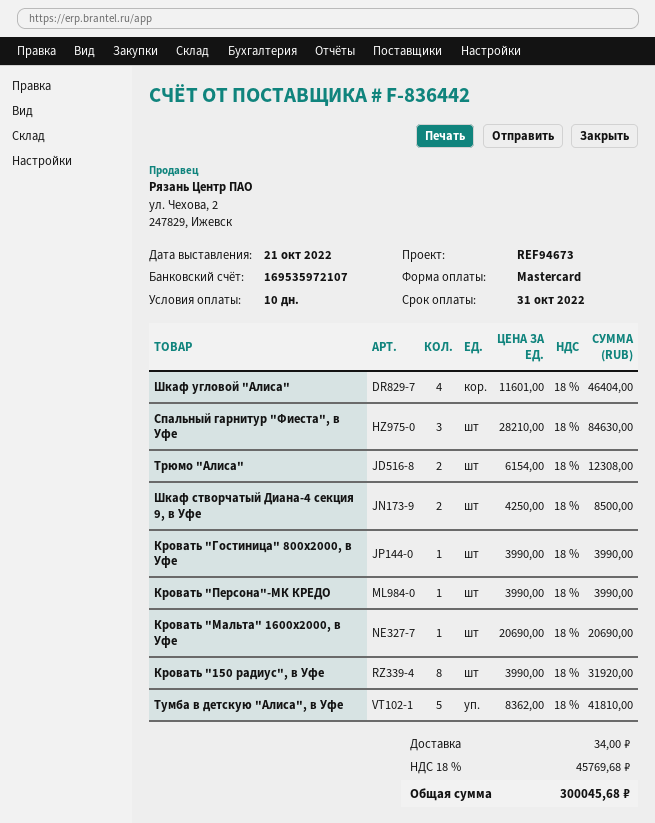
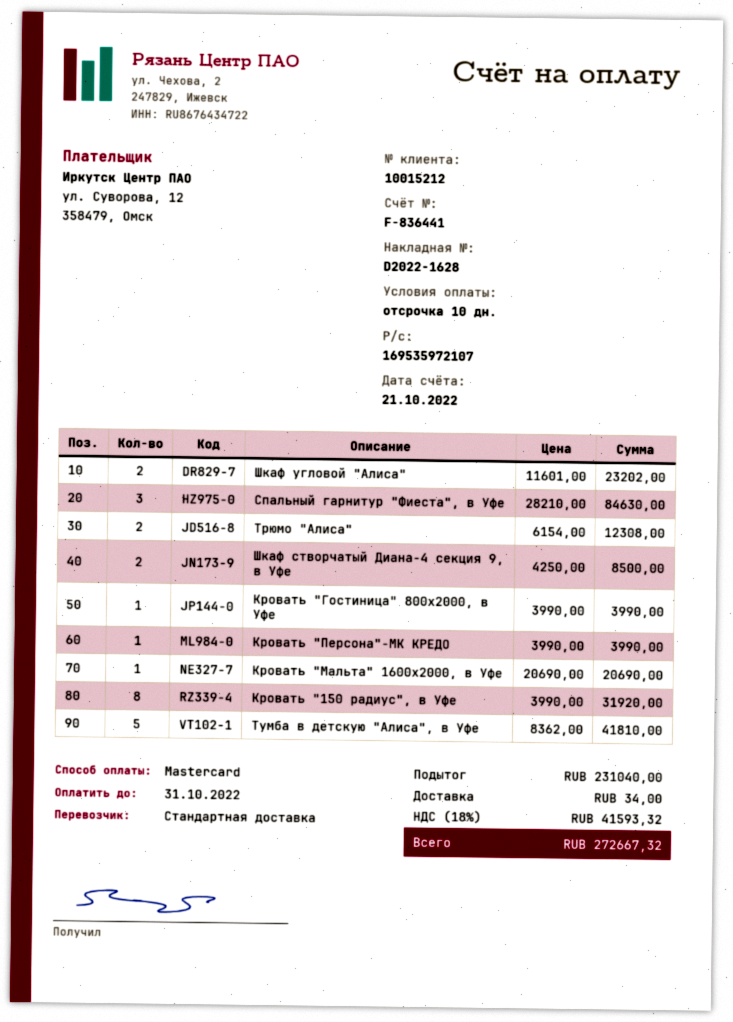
invoice number: F-836442 -> F-836441
Шкаф угловой "Алиса": 4 x 11601.00 = 46404.00 -> 2 x 11601.00 = 23202.00
tax: 18% = 45769.68 -> 18% = 41593.32
total: 300045.68 -> 272667.32

